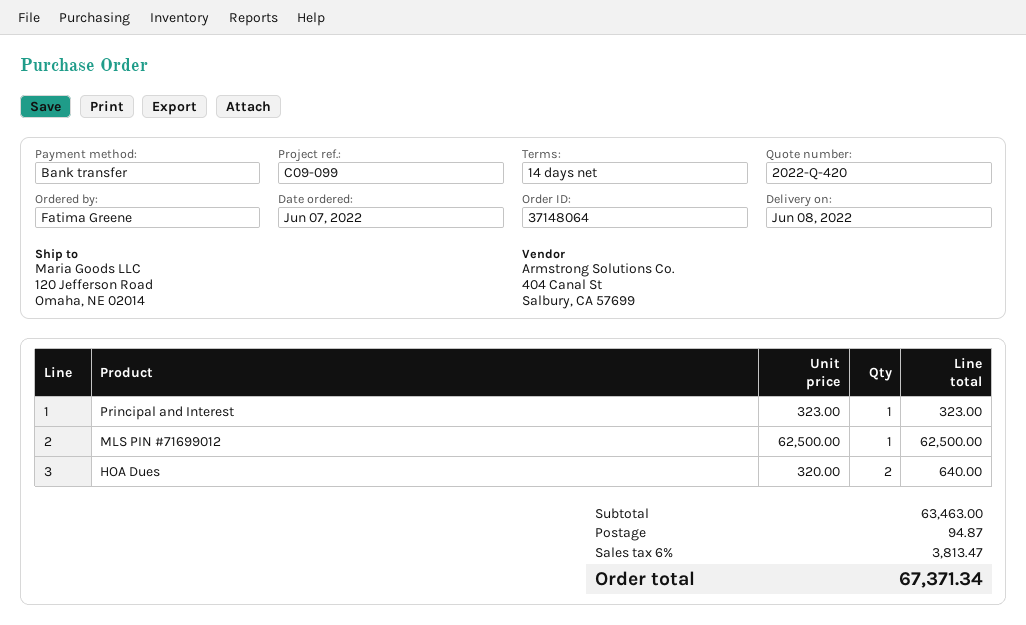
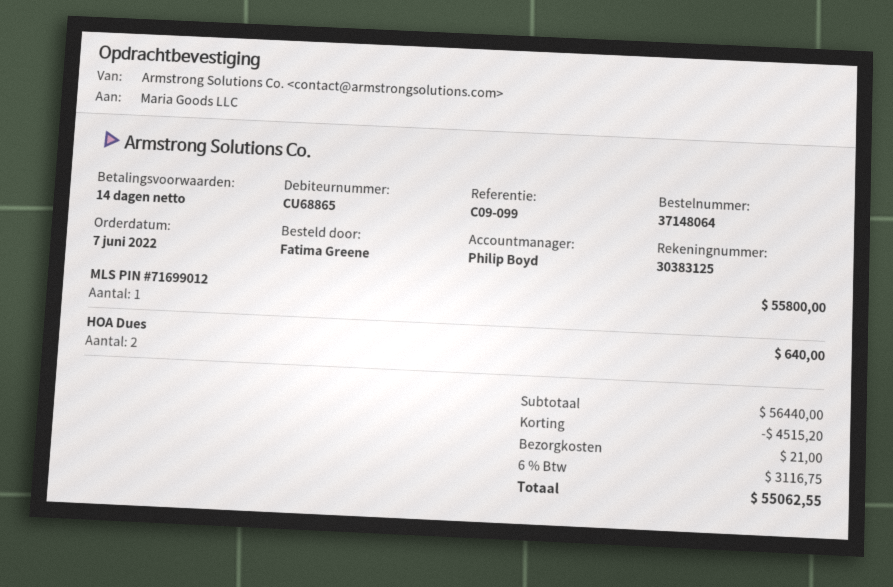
Principal and Interest: 1 for 323.00 -> none
MLS PIN #71699012: 1 for 62500.00 -> 1 for 55800.00
subtotal: 63463.00 -> 56440.00
discount: none -> 4515.20
shipping: 94.87 -> 21.00
tax: 6% = 3813.47 -> 6% = 3116.75
total: 67371.34 -> 55062.55

